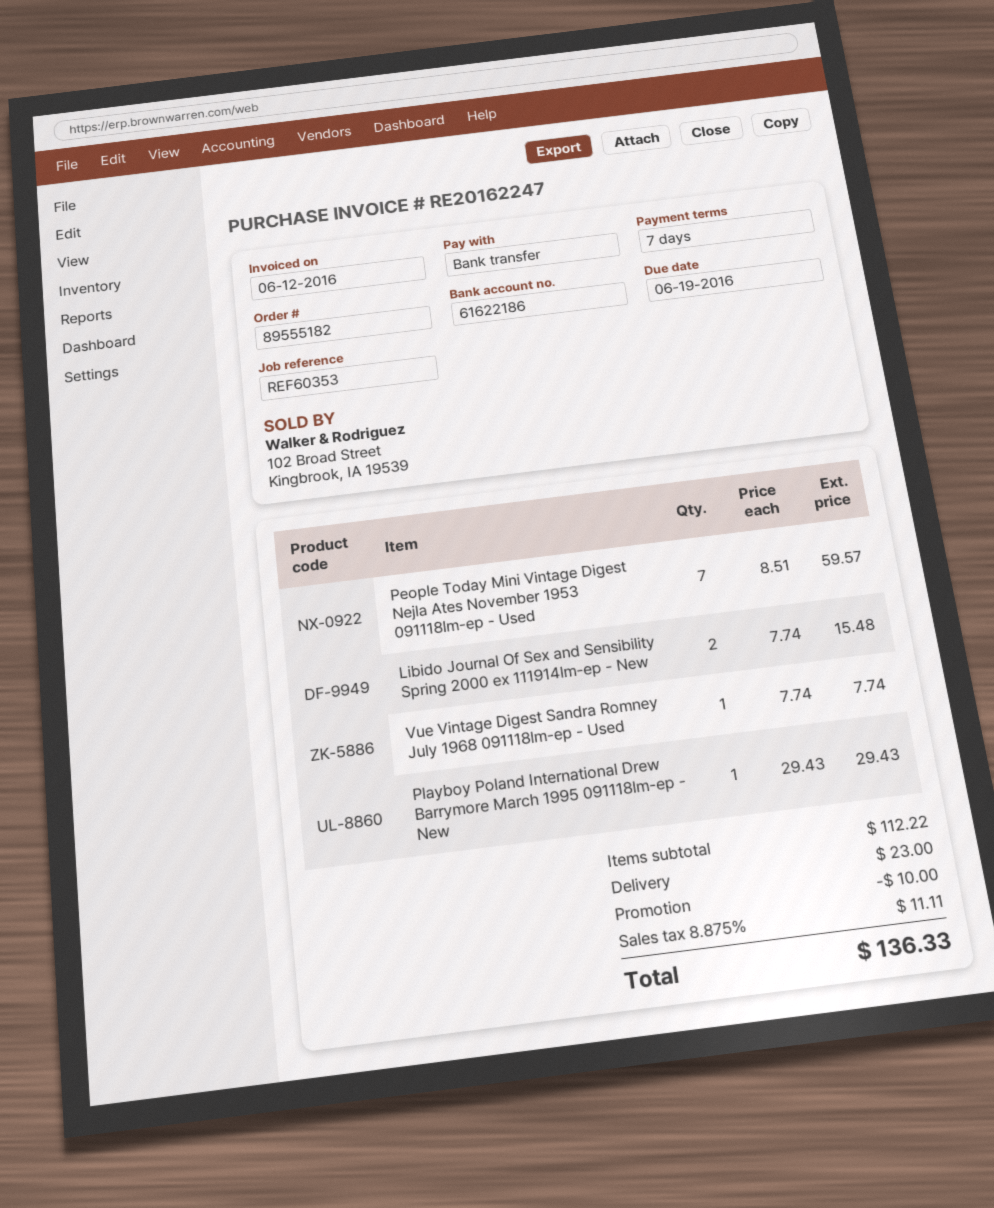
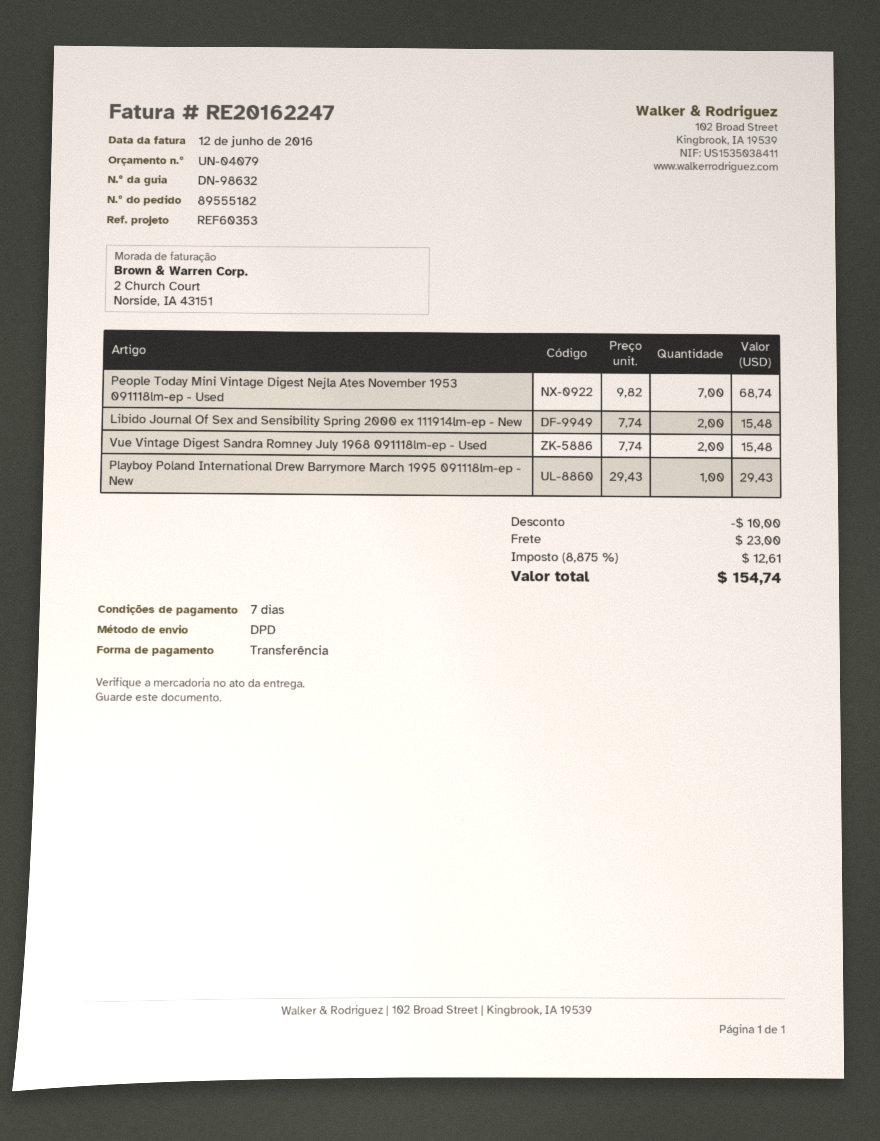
People Today Mini Vintage Digest Nejla Ates November 1953 091118lm-ep - Used: 7 x 8.51 = 59.57 -> 7 x 9.82 = 68.74
Vue Vintage Digest Sandra Romney July 1968 091118lm-ep - Used: 1 x 7.74 = 7.74 -> 2 x 7.74 = 15.48
tax: 8.875% = 11.11 -> 8.875% = 12.61
total: 136.33 -> 154.74

